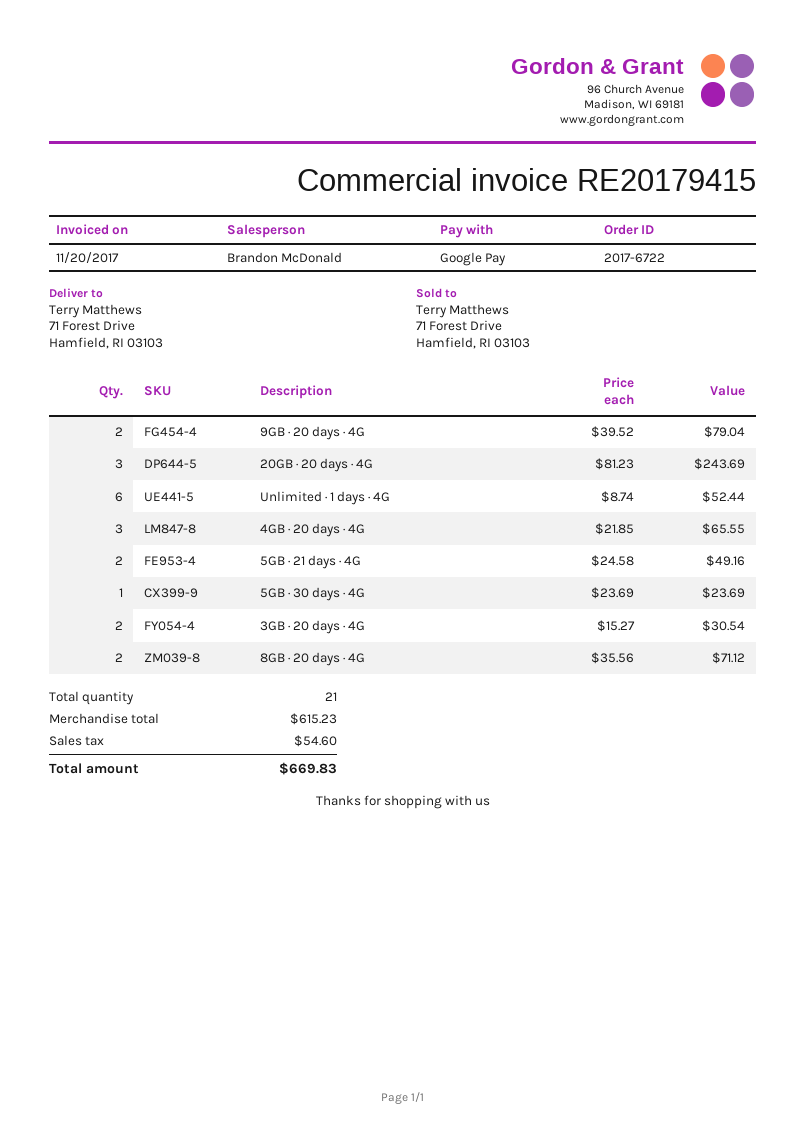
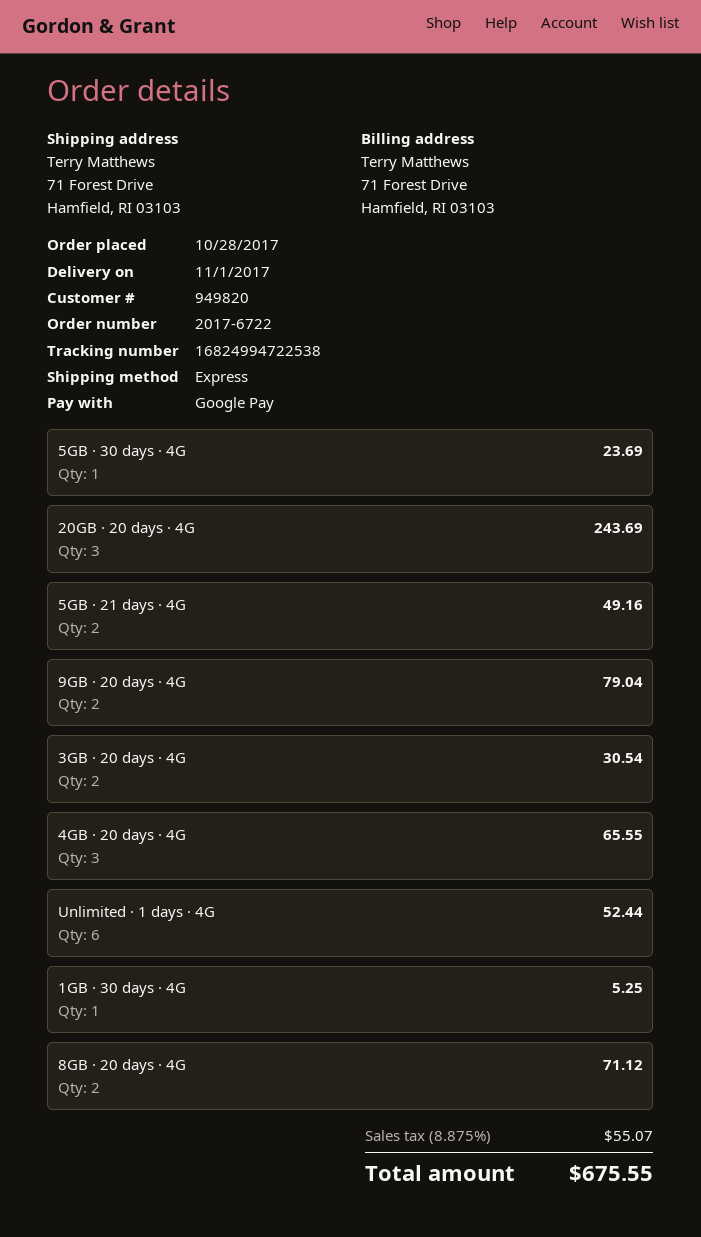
1GB · 30 days · 4G: none -> 1 for 5.25
tax: 54.60 -> 55.07
total: 669.83 -> 675.55

